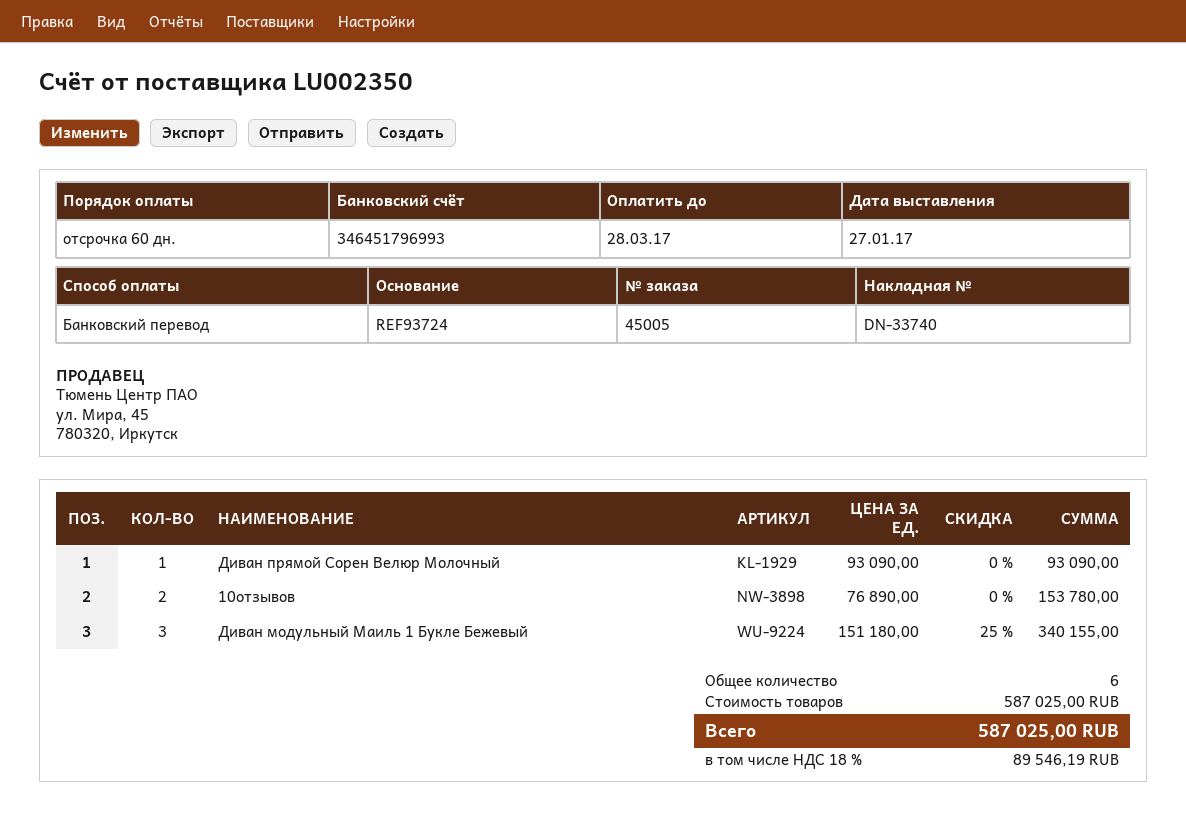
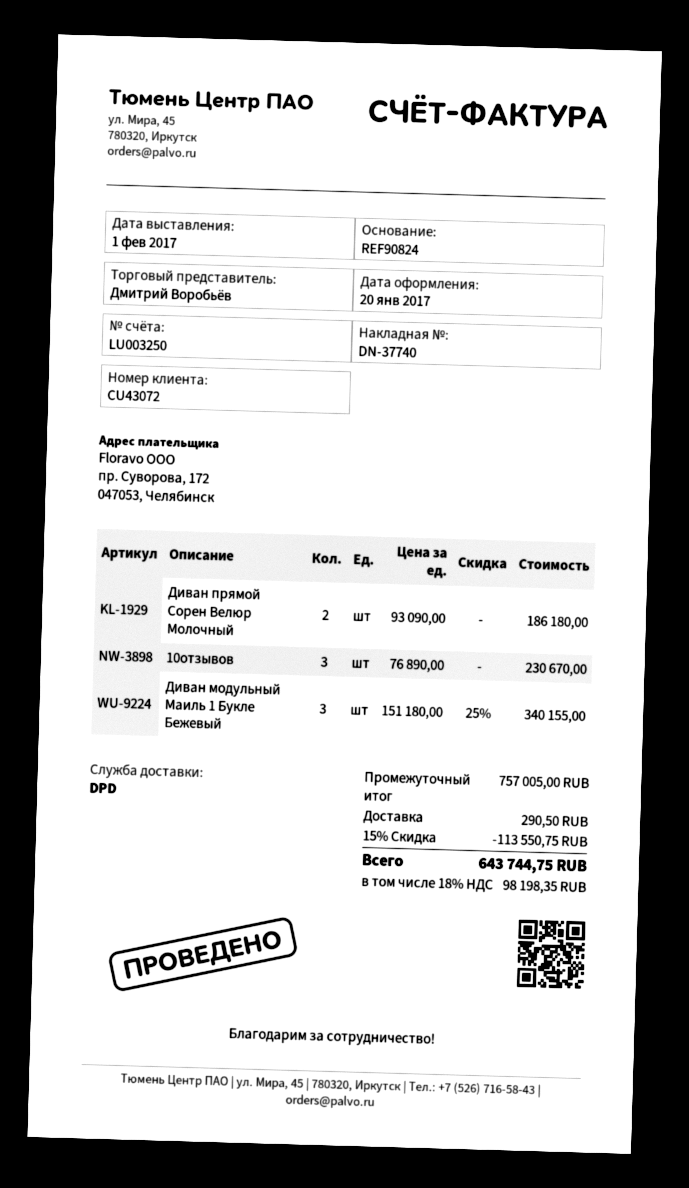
delivery note number: DN-33740 -> DN-37740
invoice number: LU002350 -> LU003250
invoice date: 2017-01-27 -> 2017-02-01
reference: REF93724 -> REF90824
Диван прямой Сорен Велюр Молочный: 1 x 93090.00 = 93090.00 -> 2 x 93090.00 = 186180.00
10отзывов: 2 x 76890.00 = 153780.00 -> 3 x 76890.00 = 230670.00
subtotal: 587025.00 -> 757005.00
discount: none -> 15% = 113550.75
shipping: none -> 290.50
tax: 18% = 89546.19 -> 18% = 98198.35
total: 587025.00 -> 643744.75

